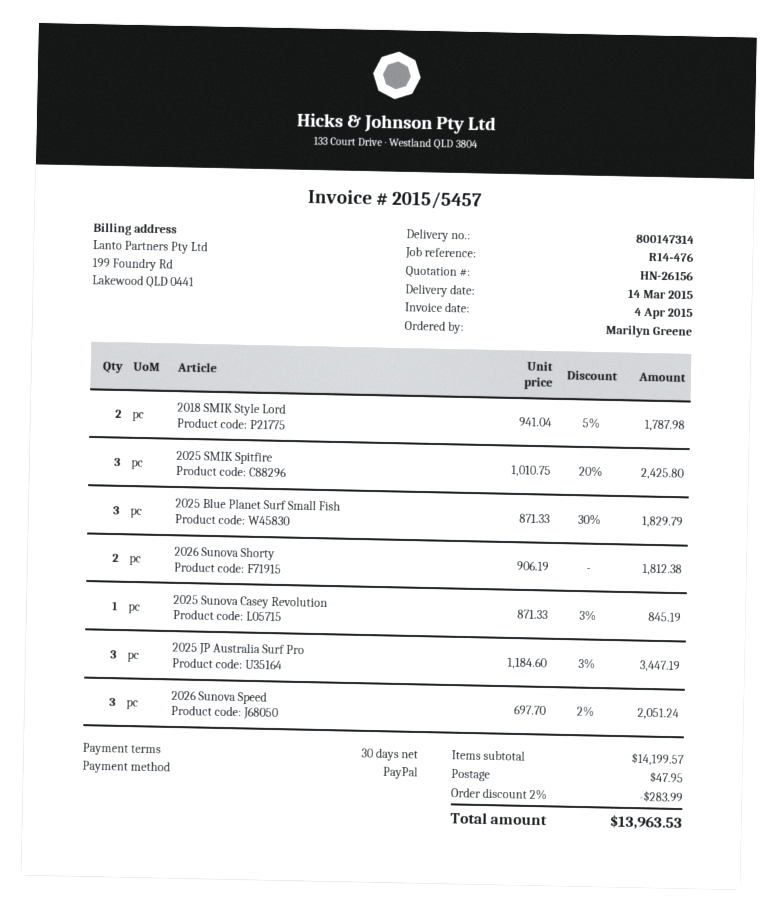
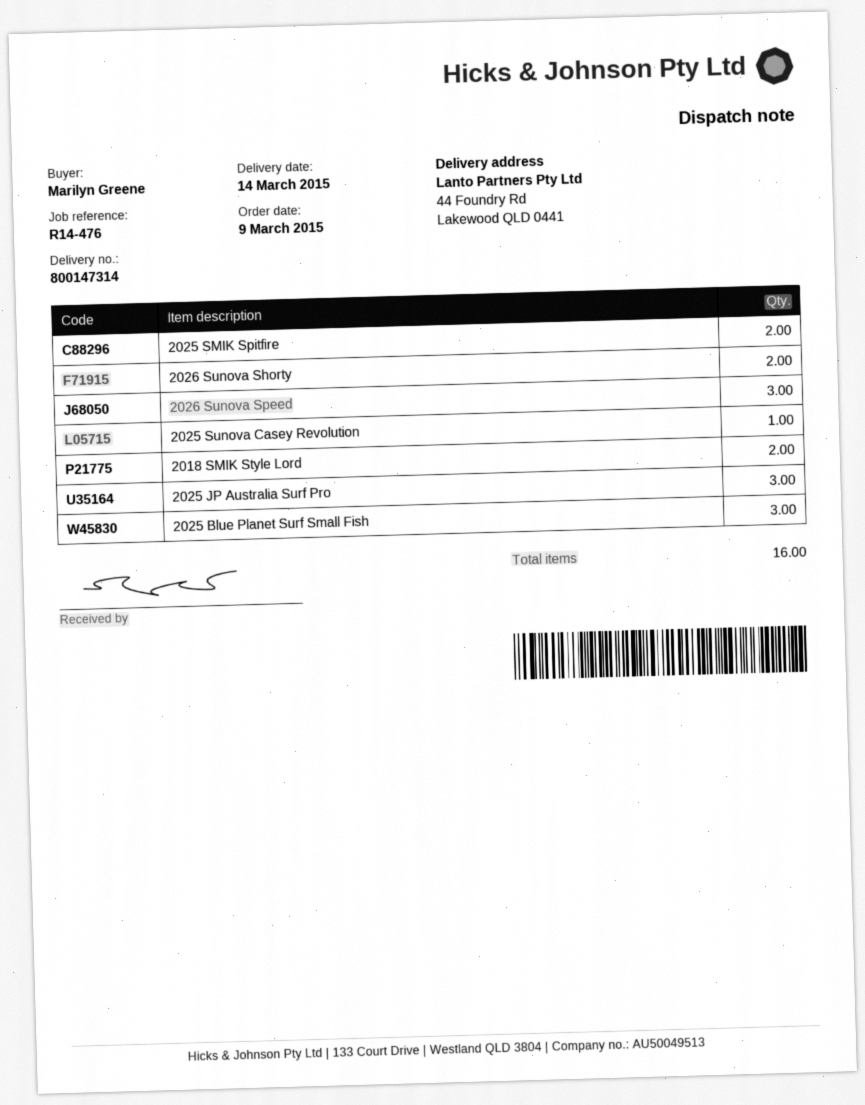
2025 SMIK Spitfire: 3 -> 2

